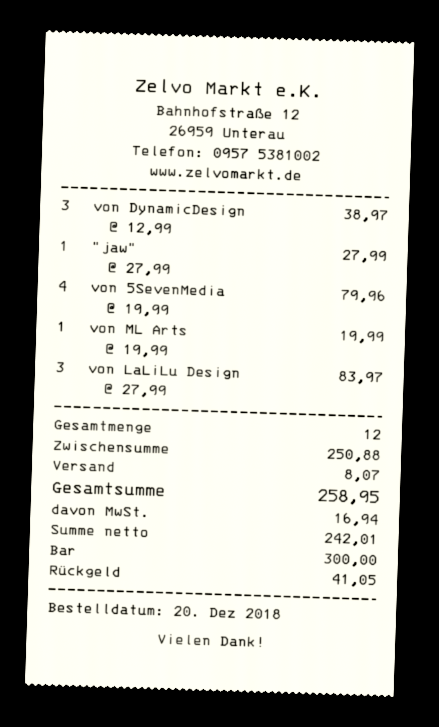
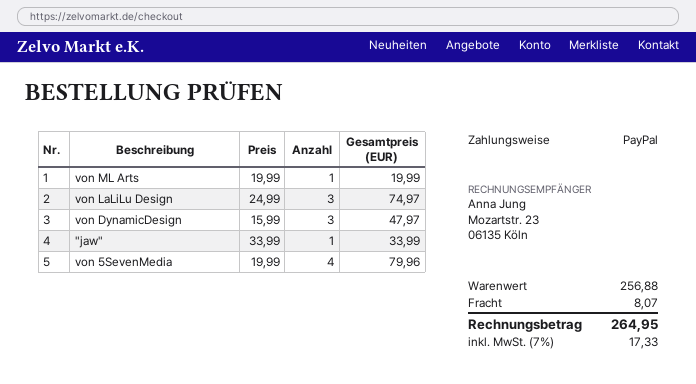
payment method: cash -> PayPal
von DynamicDesign: 3 x 12.99 = 38.97 -> 3 x 15.99 = 47.97
"jaw": 1 x 27.99 = 27.99 -> 1 x 33.99 = 33.99
von LaLiLu Design: 3 x 27.99 = 83.97 -> 3 x 24.99 = 74.97
subtotal: 250.88 -> 256.88
tax: 16.94 -> 17.33
total: 258.95 -> 264.95

